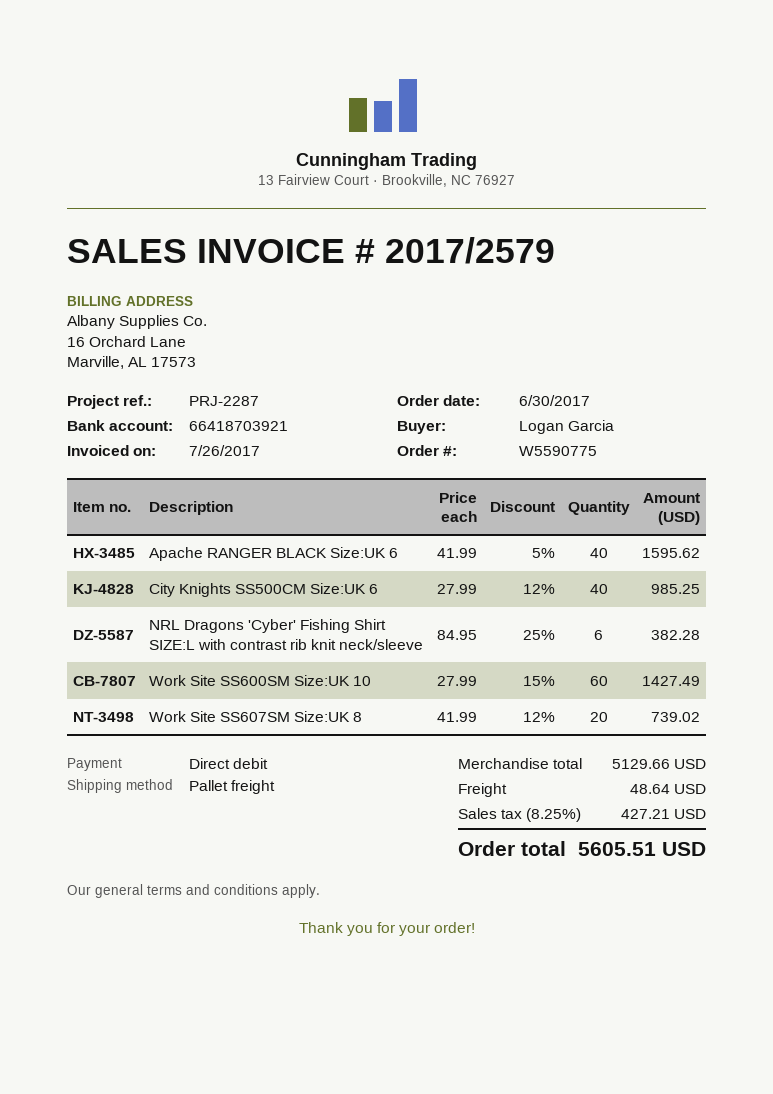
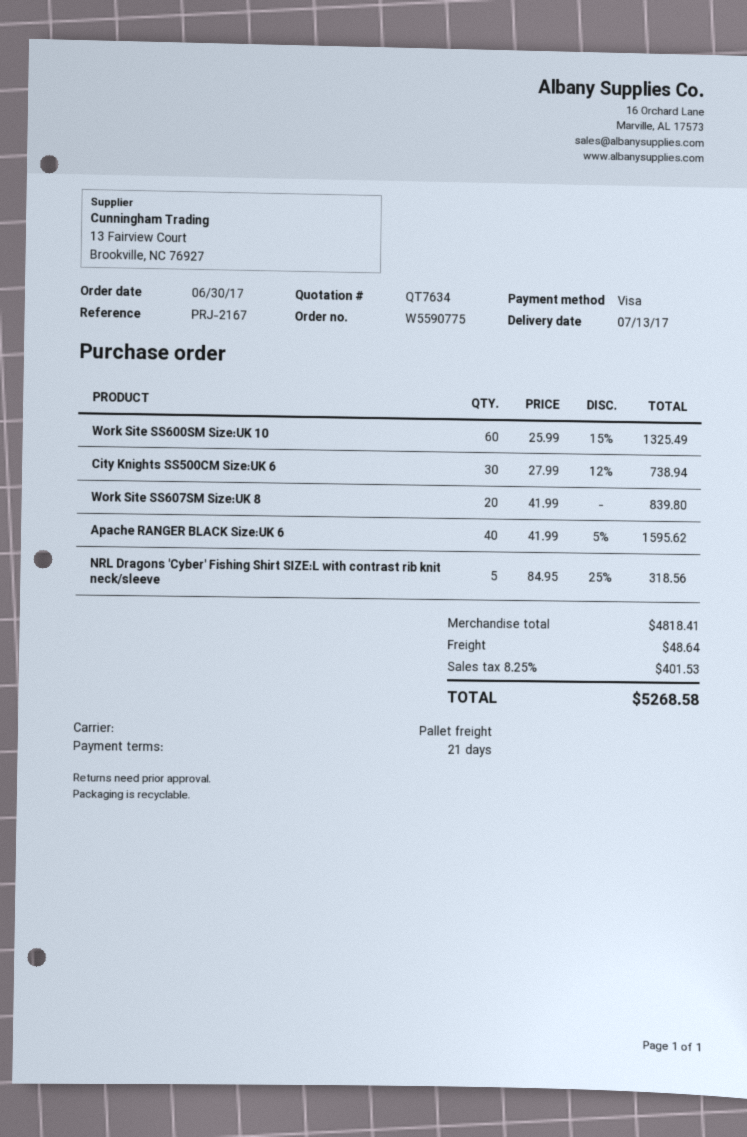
reference: PRJ-2287 -> PRJ-2167
payment method: direct debit -> Visa
City Knights SS500CM Size:UK 6: 40 x 27.99 - 12% = 985.25 -> 30 x 27.99 - 12% = 738.94
NRL Dragons 'Cyber' Fishing Shirt SIZE:L with contrast rib knit neck/sleeve: 6 x 84.95 - 25% = 382.28 -> 5 x 84.95 - 25% = 318.56
Work Site SS600SM Size:UK 10: 60 x 27.99 - 15% = 1427.49 -> 60 x 25.99 - 15% = 1325.49
Work Site SS607SM Size:UK 8: 20 x 41.99 - 12% = 739.02 -> 20 x 41.99 = 839.80
subtotal: 5129.66 -> 4818.41
tax: 8.25% = 427.21 -> 8.25% = 401.53
total: 5605.51 -> 5268.58

